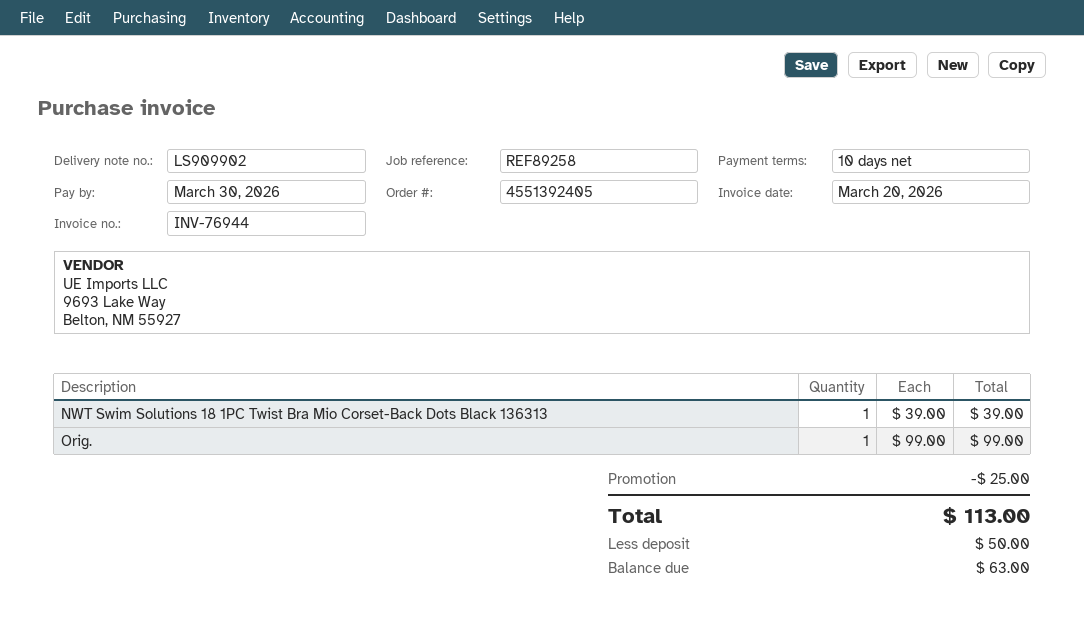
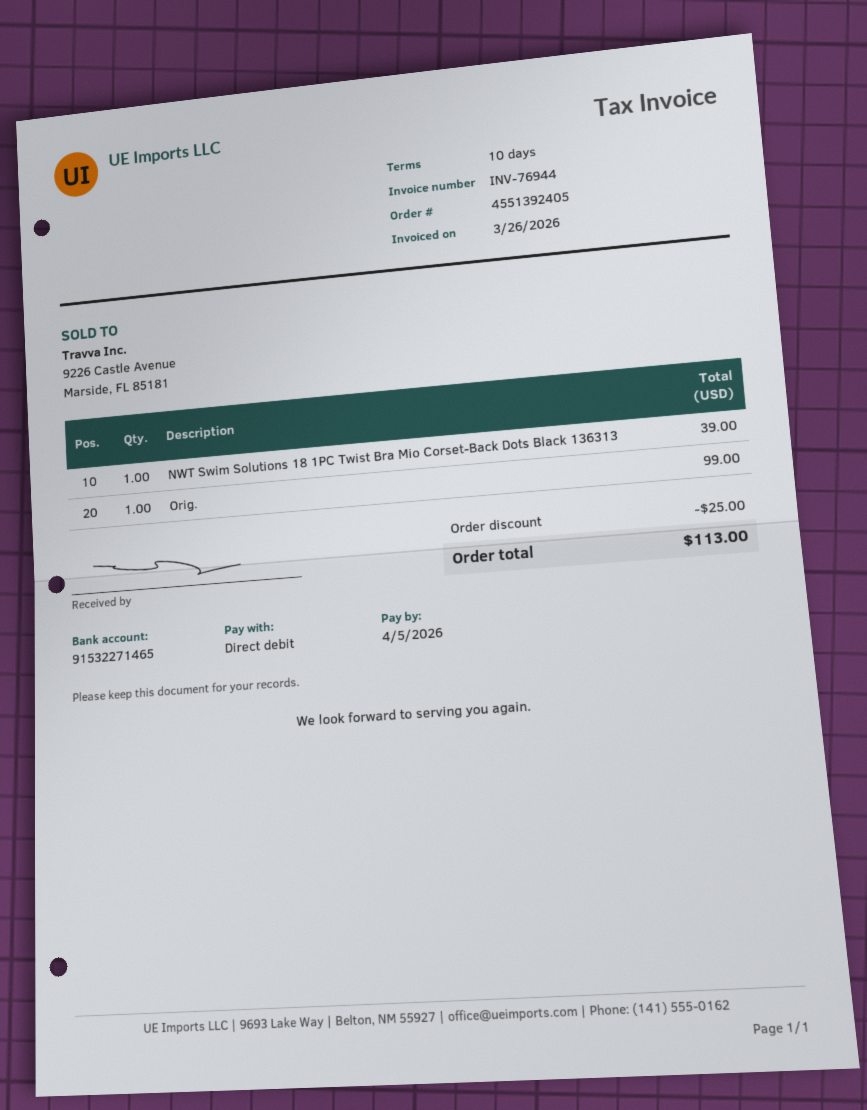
invoice date: 2026-03-20 -> 2026-03-26
due date: 2026-03-30 -> 2026-04-05

